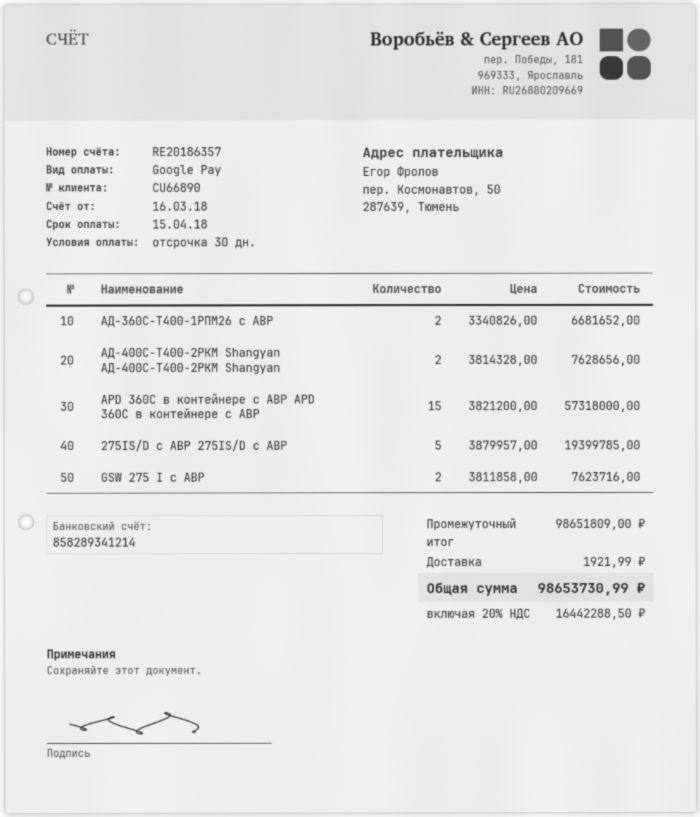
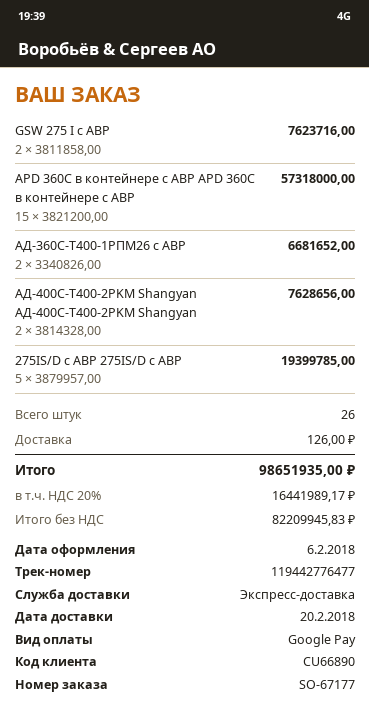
shipping: 1921.99 -> 126.00
tax: 20% = 16442288.50 -> 20% = 16441989.17
total: 98653730.99 -> 98651935.00

